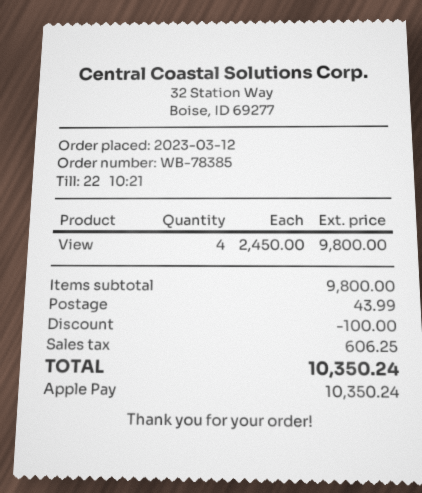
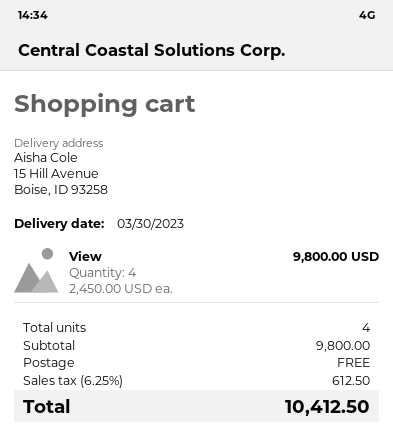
discount: 100.00 -> none
shipping: 43.99 -> 0.00
tax: 606.25 -> 612.50
total: 10350.24 -> 10412.50

